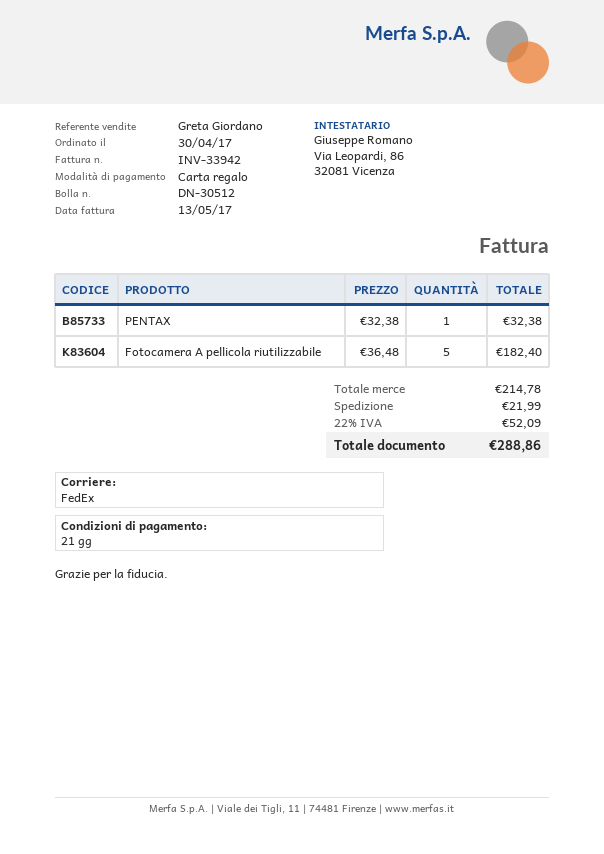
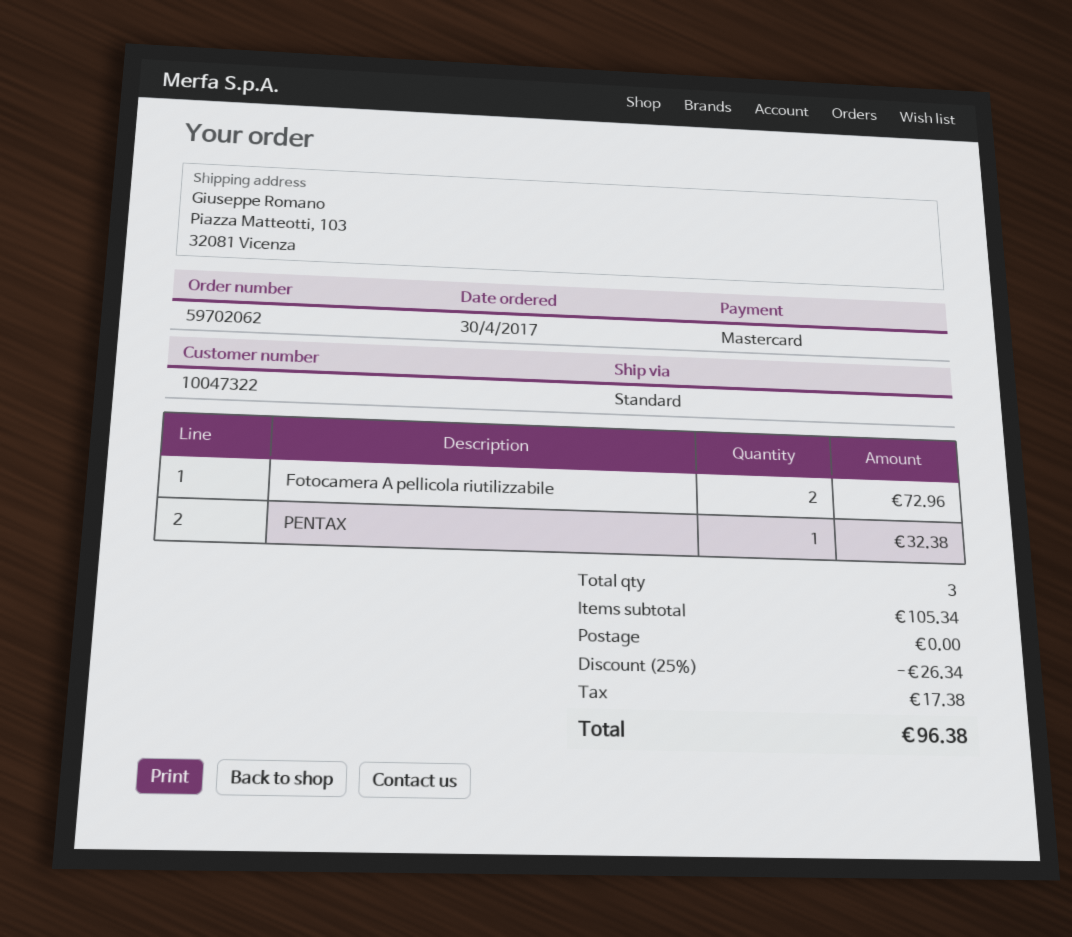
payment method: gift card -> Mastercard
shipping method: FedEx -> standard
Fotocamera A pellicola riutilizzabile: 5 for 182.40 -> 2 for 72.96
subtotal: 214.78 -> 105.34
discount: none -> 25% = 26.34
shipping: 21.99 -> 0.00
tax: 52.09 -> 17.38
total: 288.86 -> 96.38

